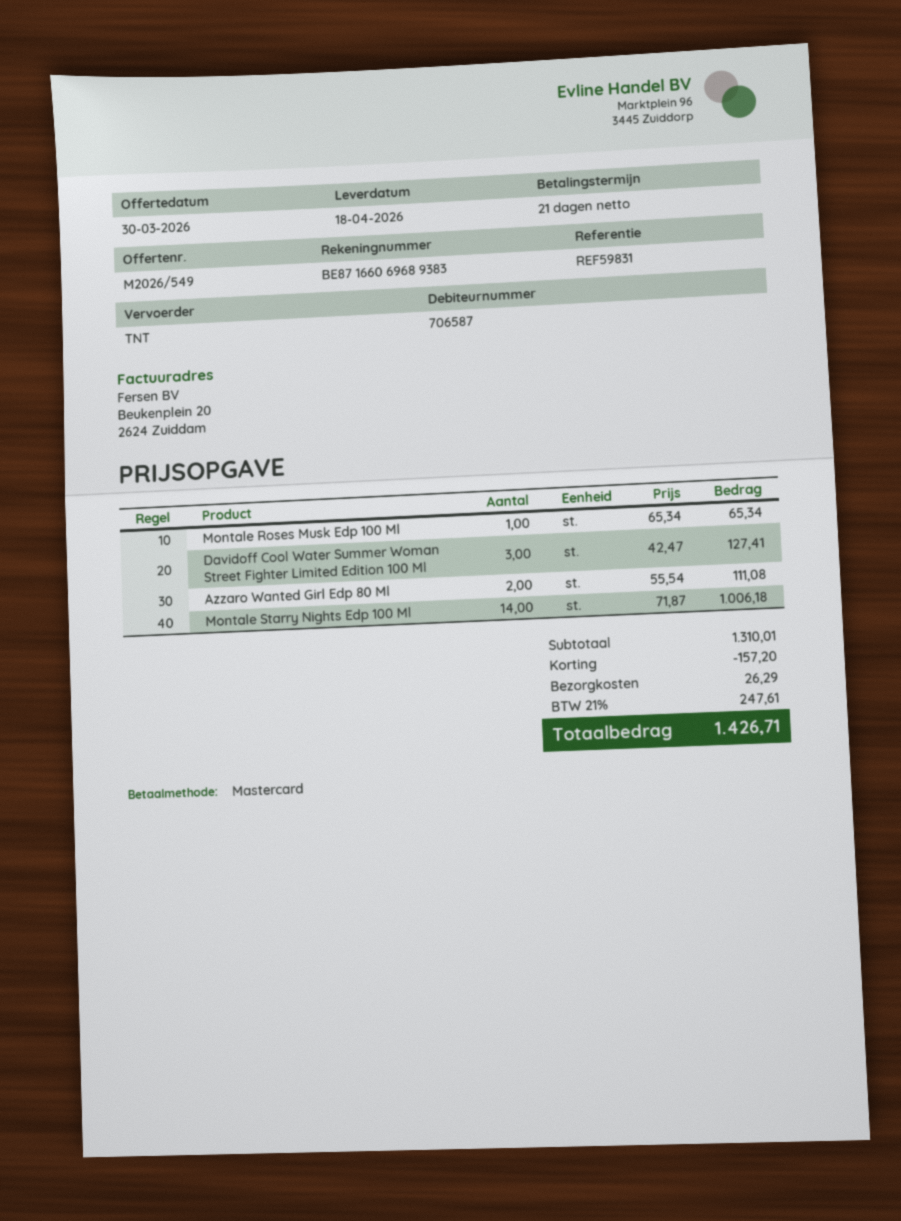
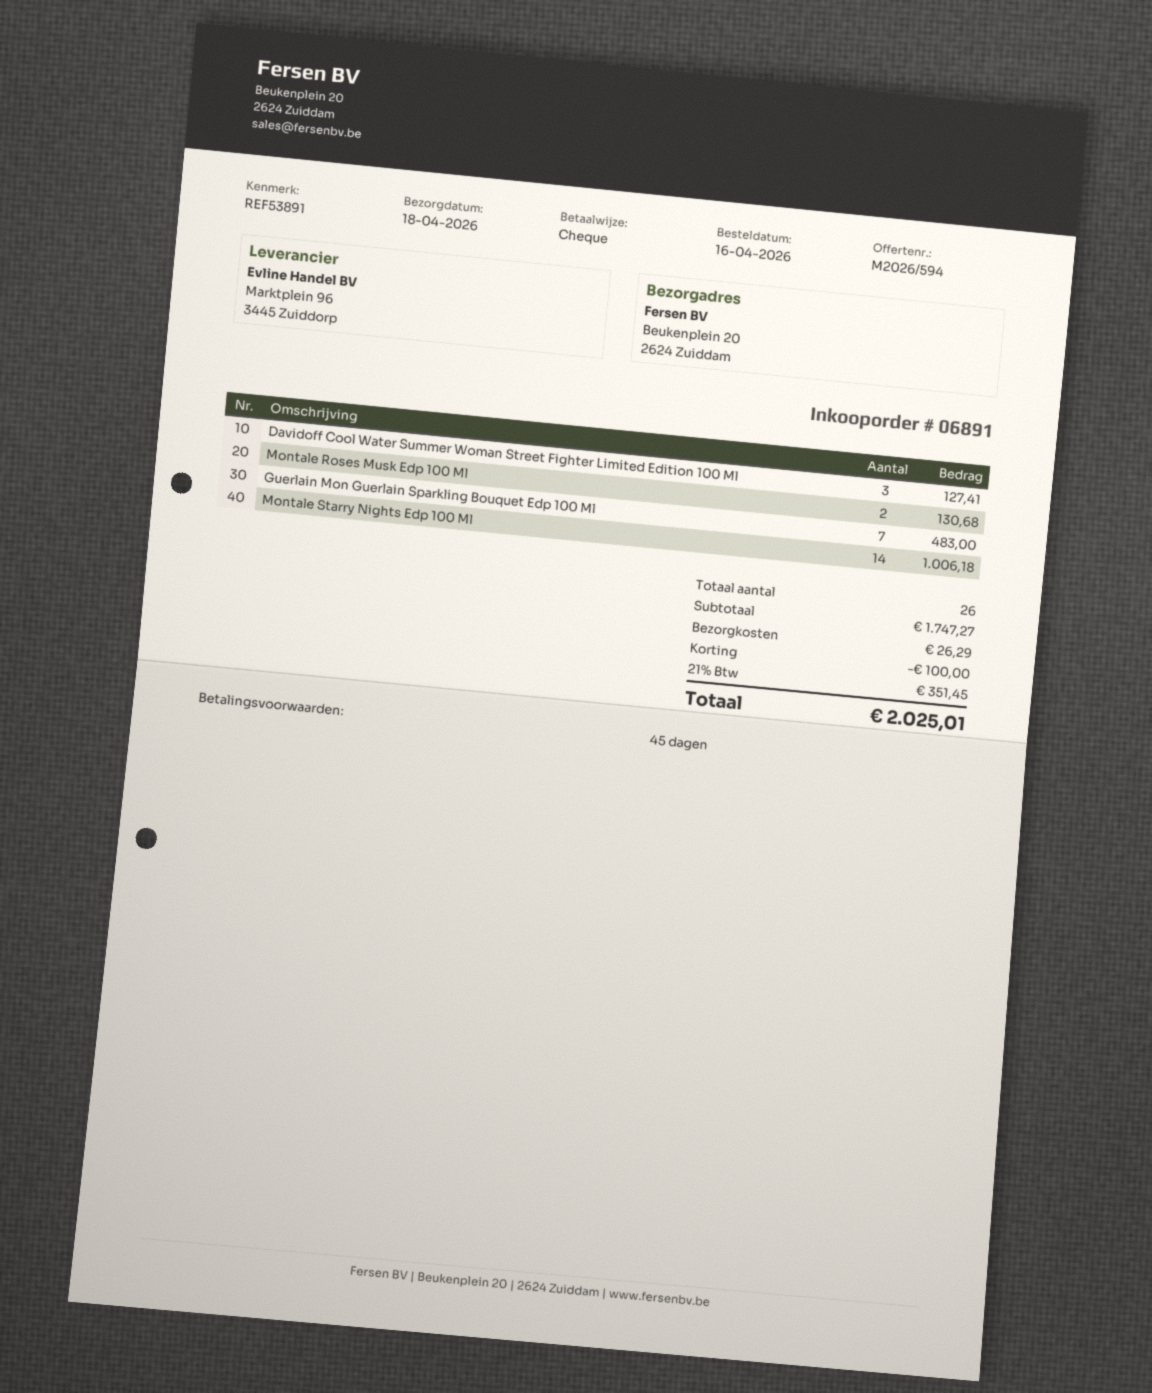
quote number: M2026/549 -> M2026/594
payment terms: 21 days -> 45 days
reference: REF59831 -> REF53891
payment method: Mastercard -> cheque
Montale Roses Musk Edp 100 Ml: 1 for 65.34 -> 2 for 130.68
Azzaro Wanted Girl Edp 80 Ml: 2 for 111.08 -> none
Guerlain Mon Guerlain Sparkling Bouquet Edp 100 Ml: none -> 7 for 483.00
subtotal: 1310.01 -> 1747.27
discount: 157.20 -> 100.00
tax: 21% = 247.61 -> 21% = 351.45
total: 1426.71 -> 2025.01

